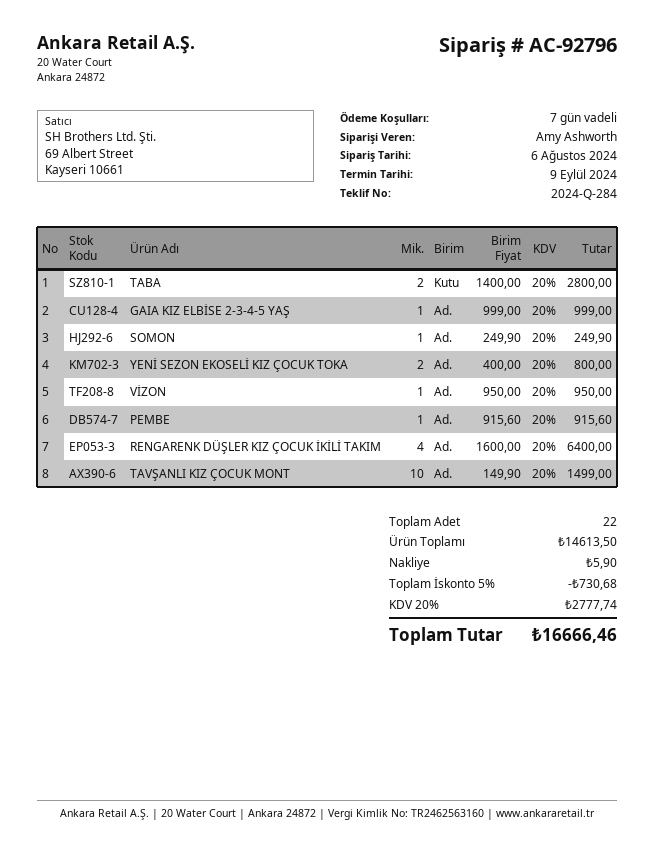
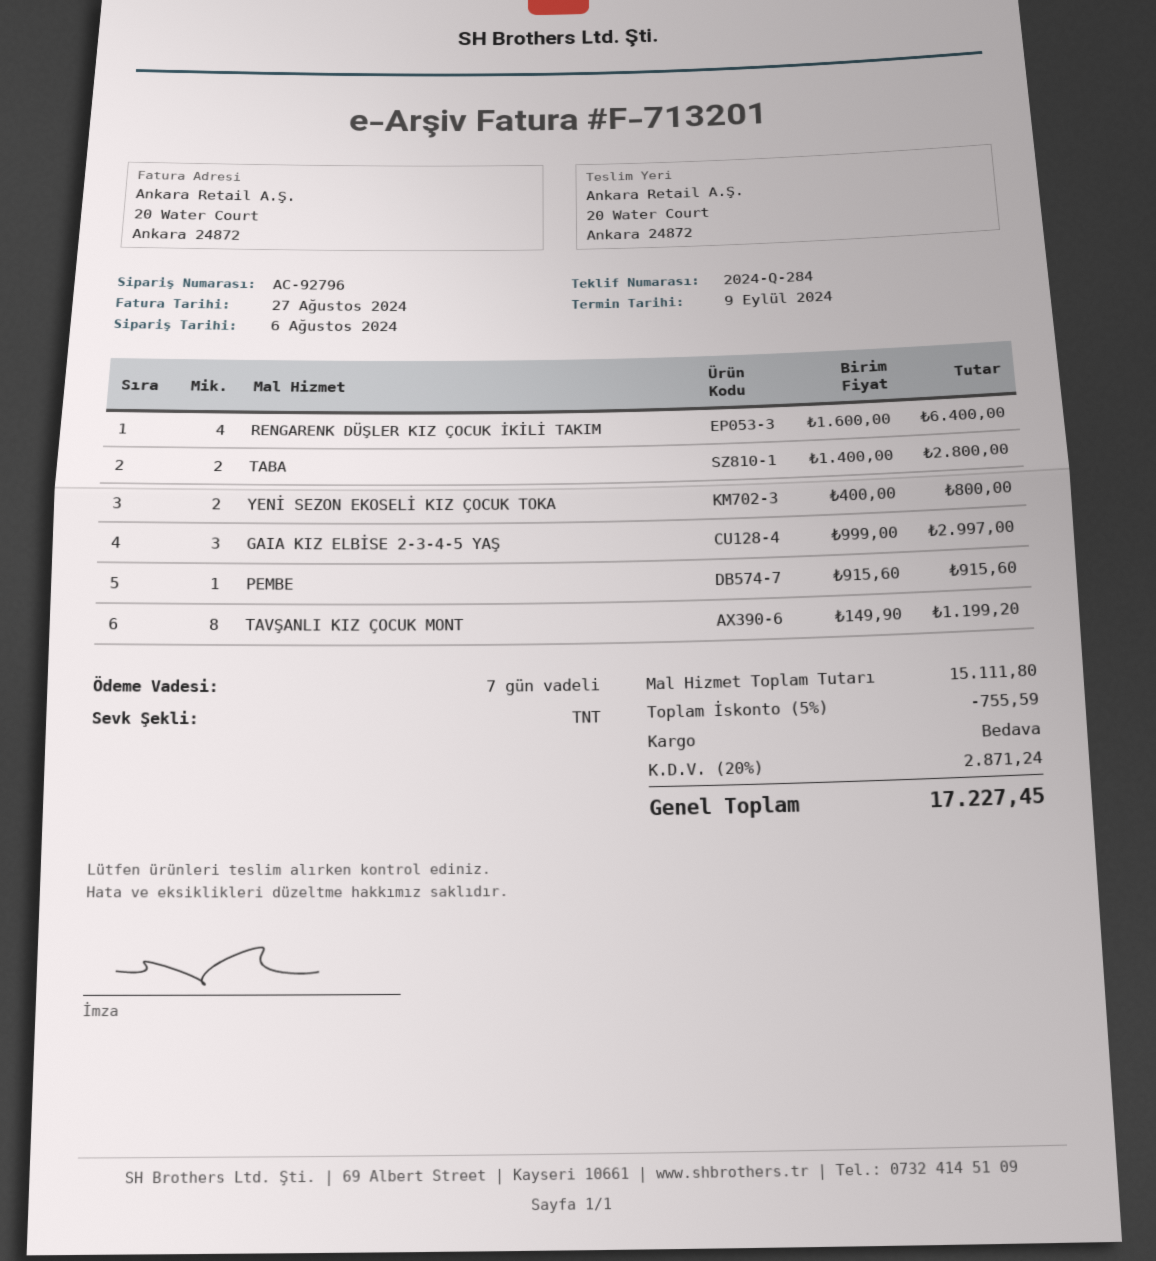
GAIA KIZ ELBİSE 2-3-4-5 YAŞ: 1 x 999.00 = 999.00 -> 3 x 999.00 = 2997.00
SOMON: 1 x 249.90 = 249.90 -> none
VİZON: 1 x 950.00 = 950.00 -> none
TAVŞANLI KIZ ÇOCUK MONT: 10 x 149.90 = 1499.00 -> 8 x 149.90 = 1199.20
subtotal: 14613.50 -> 15111.80
discount: 5% = 730.68 -> 5% = 755.59
shipping: 5.90 -> 0.00
tax: 20% = 2777.74 -> 20% = 2871.24
total: 16666.46 -> 17227.45

